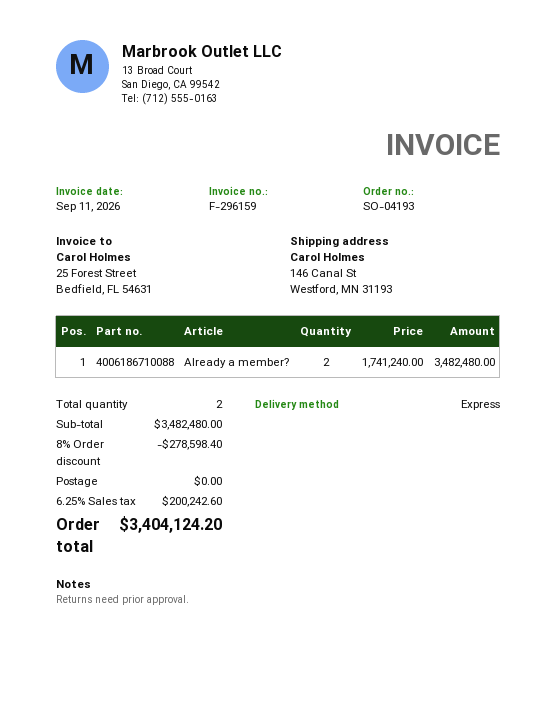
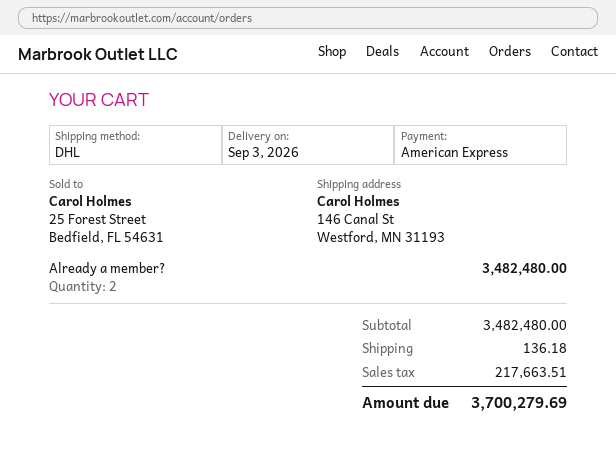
shipping method: express -> DHL
discount: 8% = 278598.40 -> none
shipping: 0.00 -> 136.18
tax: 200242.60 -> 217663.51
total: 3404124.20 -> 3700279.69

